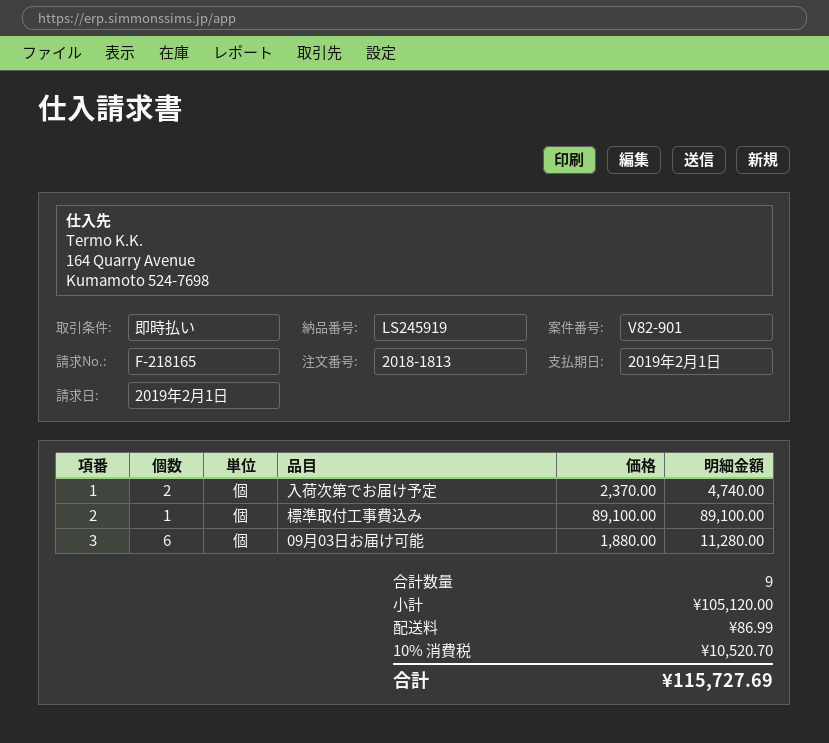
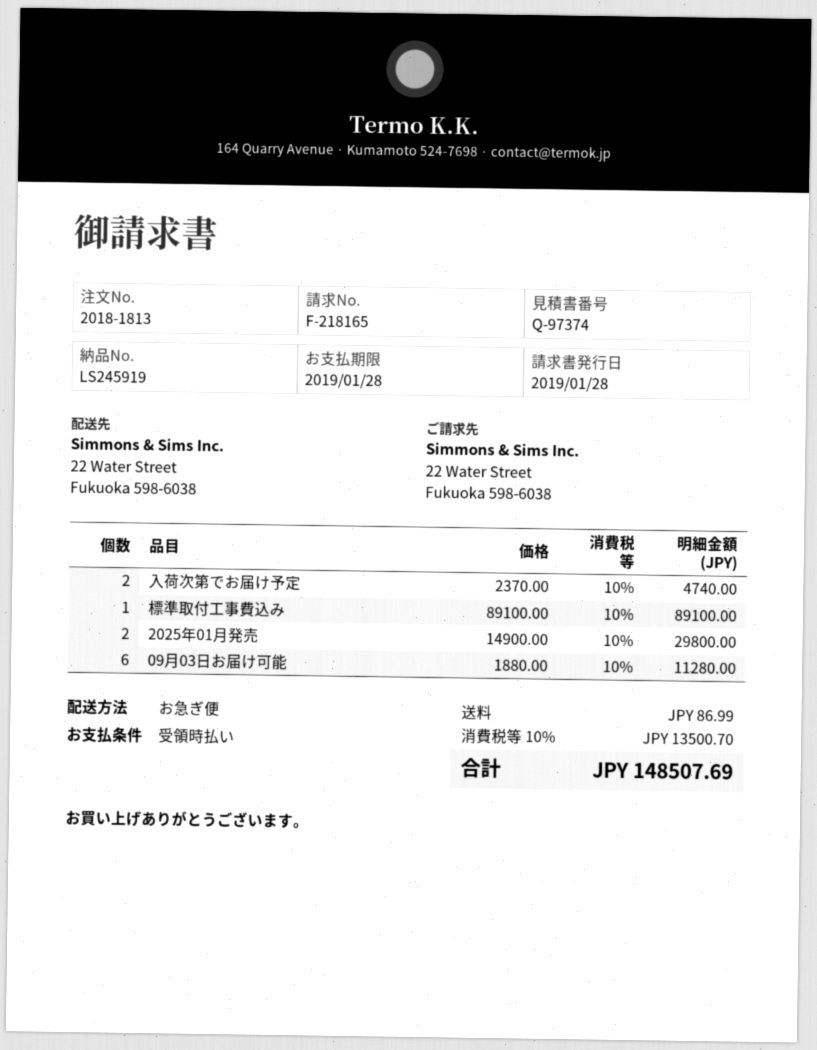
invoice date: 2019-02-01 -> 2019-01-28
due date: 2019-02-01 -> 2019-01-28
2025年01月発売: none -> 2 x 14900.00 = 29800.00
tax: 10% = 10520.70 -> 10% = 13500.70
total: 115727.69 -> 148507.69

